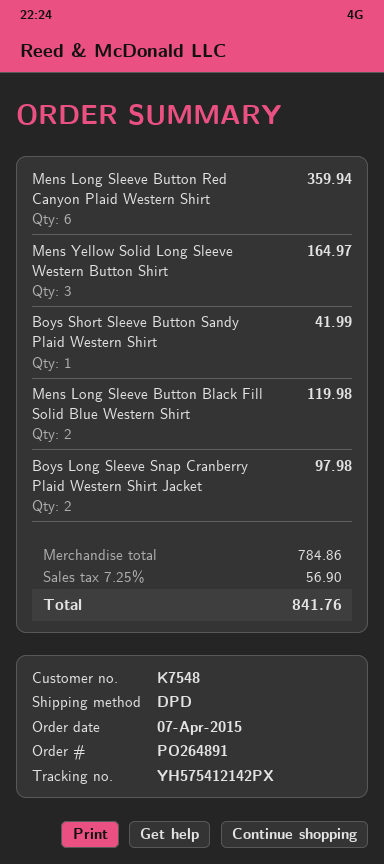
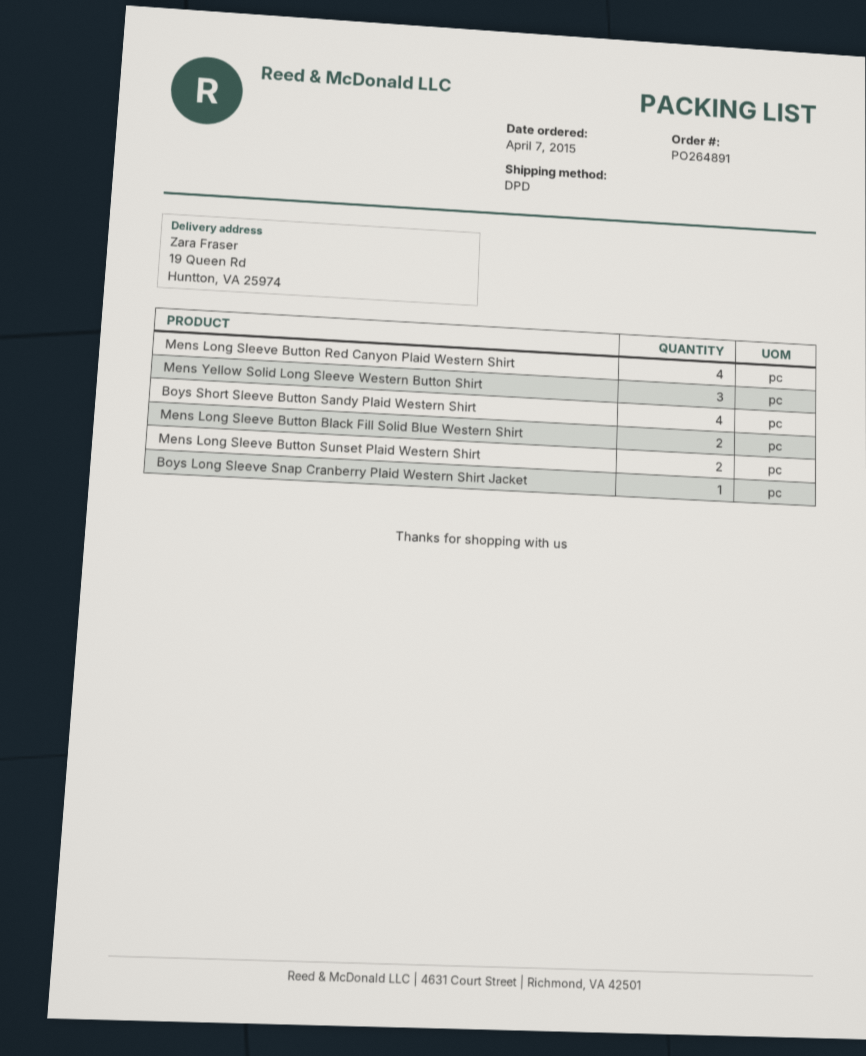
Mens Long Sleeve Button Red Canyon Plaid Western Shirt: 6 -> 4
Boys Short Sleeve Button Sandy Plaid Western Shirt: 1 -> 4
Boys Long Sleeve Snap Cranberry Plaid Western Shirt Jacket: 2 -> 1
Mens Long Sleeve Button Sunset Plaid Western Shirt: none -> 2

